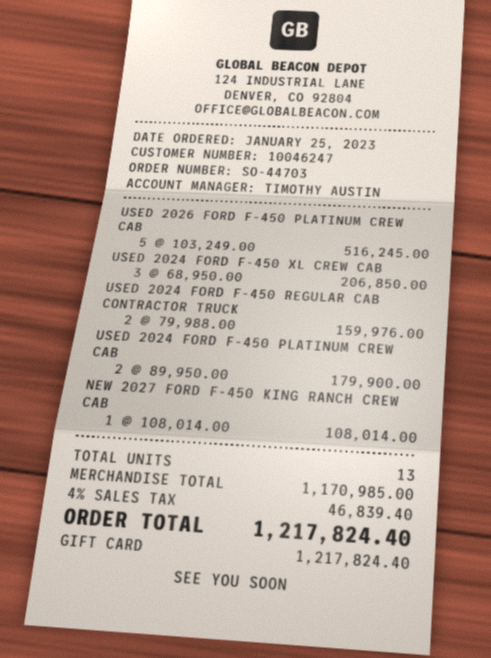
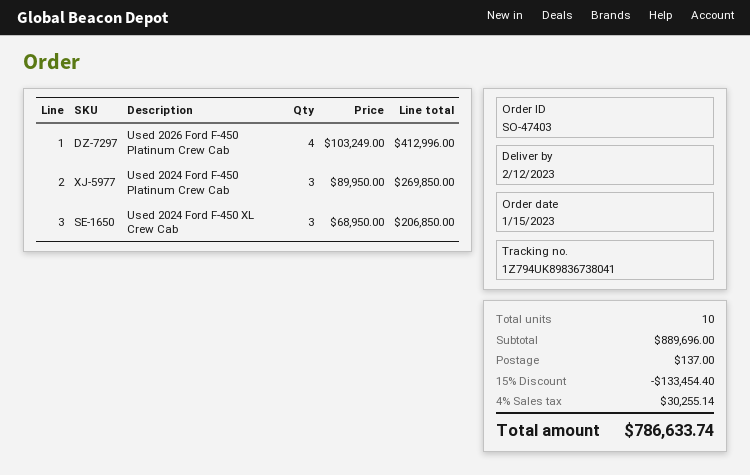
order number: SO-44703 -> SO-47403
order date: 2023-01-25 -> 2023-01-15
USED 2026 FORD F-450 PLATINUM CREW CAB: 5 x 103249.00 = 516245.00 -> 4 x 103249.00 = 412996.00
USED 2024 FORD F-450 REGULAR CAB CONTRACTOR TRUCK: 2 x 79988.00 = 159976.00 -> none
USED 2024 FORD F-450 PLATINUM CREW CAB: 2 x 89950.00 = 179900.00 -> 3 x 89950.00 = 269850.00
NEW 2027 FORD F-450 KING RANCH CREW CAB: 1 x 108014.00 = 108014.00 -> none
total quantity: 13 -> 10
subtotal: 1170985.00 -> 889696.00
discount: none -> 15% = 133454.40
shipping: none -> 137.00
tax: 4% = 46839.40 -> 4% = 30255.14
total: 1217824.40 -> 786633.74

